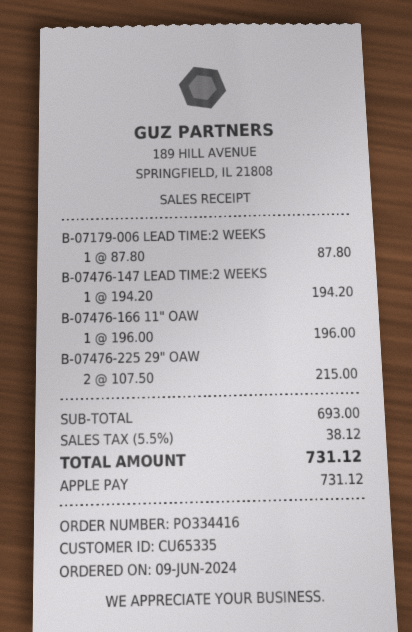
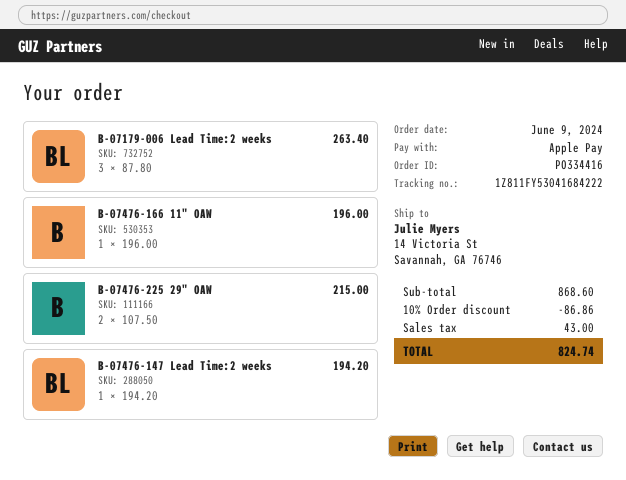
B-07179-006 LEAD TIME:2 WEEKS: 1 x 87.80 = 87.80 -> 3 x 87.80 = 263.40
subtotal: 693.00 -> 868.60
discount: none -> 10% = 86.86
tax: 38.12 -> 43.00
total: 731.12 -> 824.74

